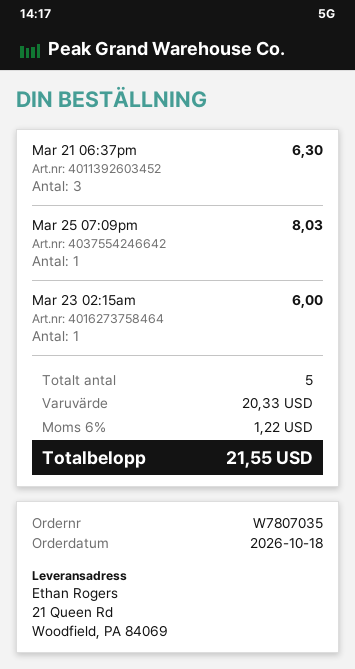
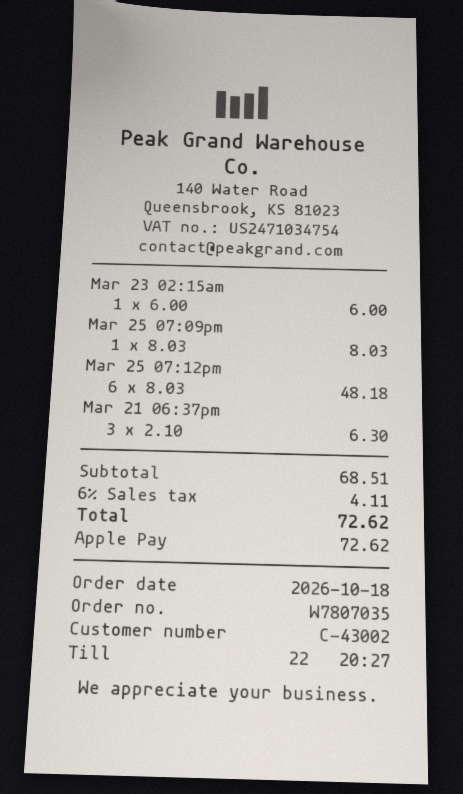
Mar 25 07:12pm: none -> 6 for 48.18
subtotal: 20.33 -> 68.51
tax: 6% = 1.22 -> 6% = 4.11
total: 21.55 -> 72.62

